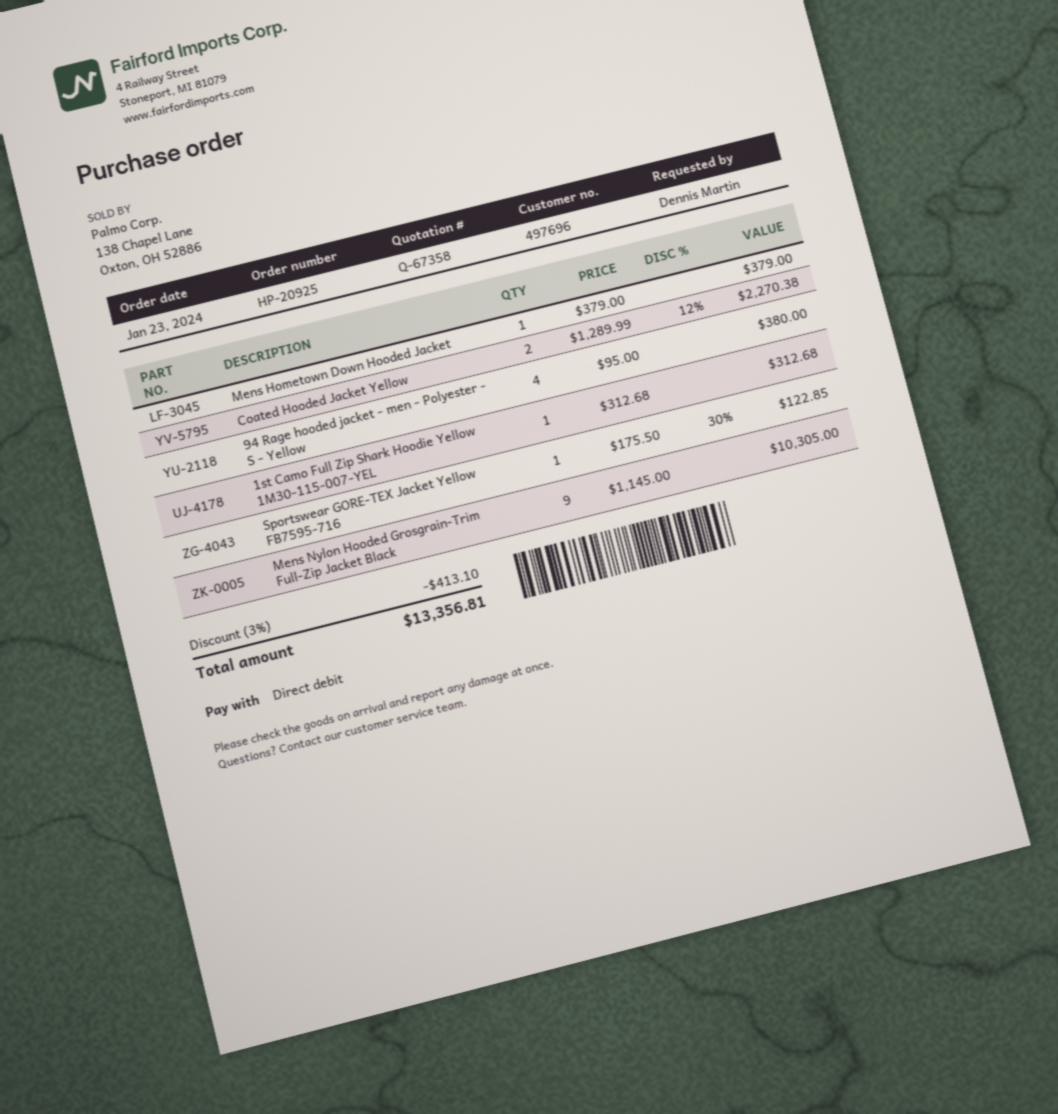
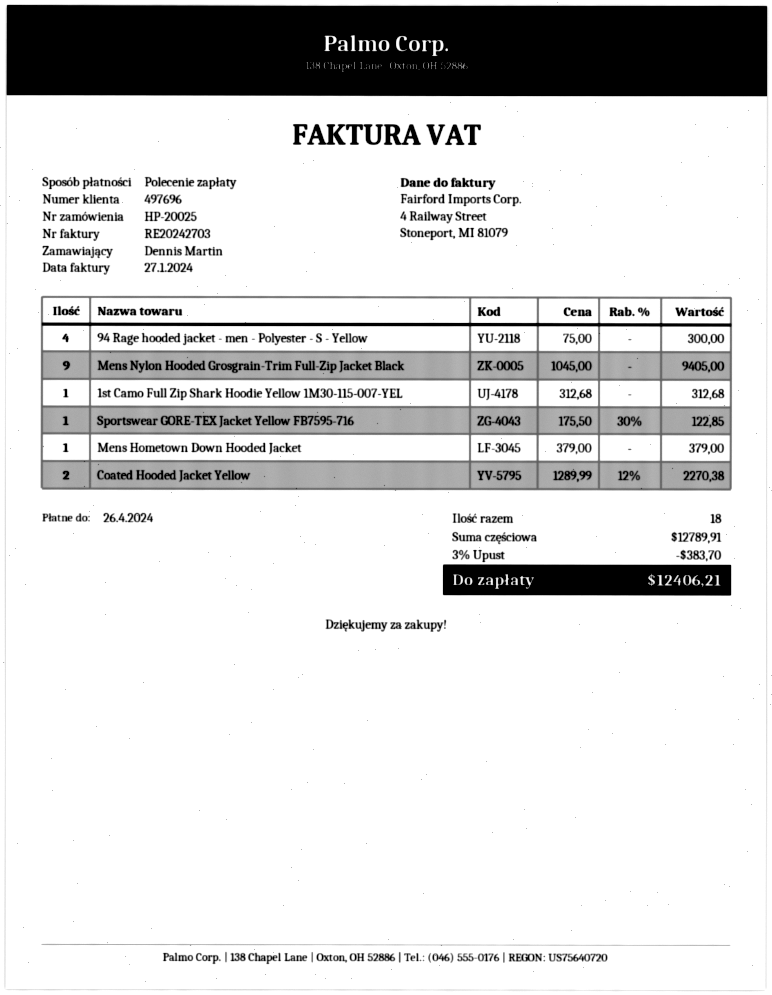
order number: HP-20925 -> HP-20025
94 Rage hooded jacket - men - Polyester - S - Yellow: 4 x 95.00 = 380.00 -> 4 x 75.00 = 300.00
Mens Nylon Hooded Grosgrain-Trim Full-Zip Jacket Black: 9 x 1145.00 = 10305.00 -> 9 x 1045.00 = 9405.00
discount: 3% = 413.10 -> 3% = 383.70
total: 13356.81 -> 12406.21

